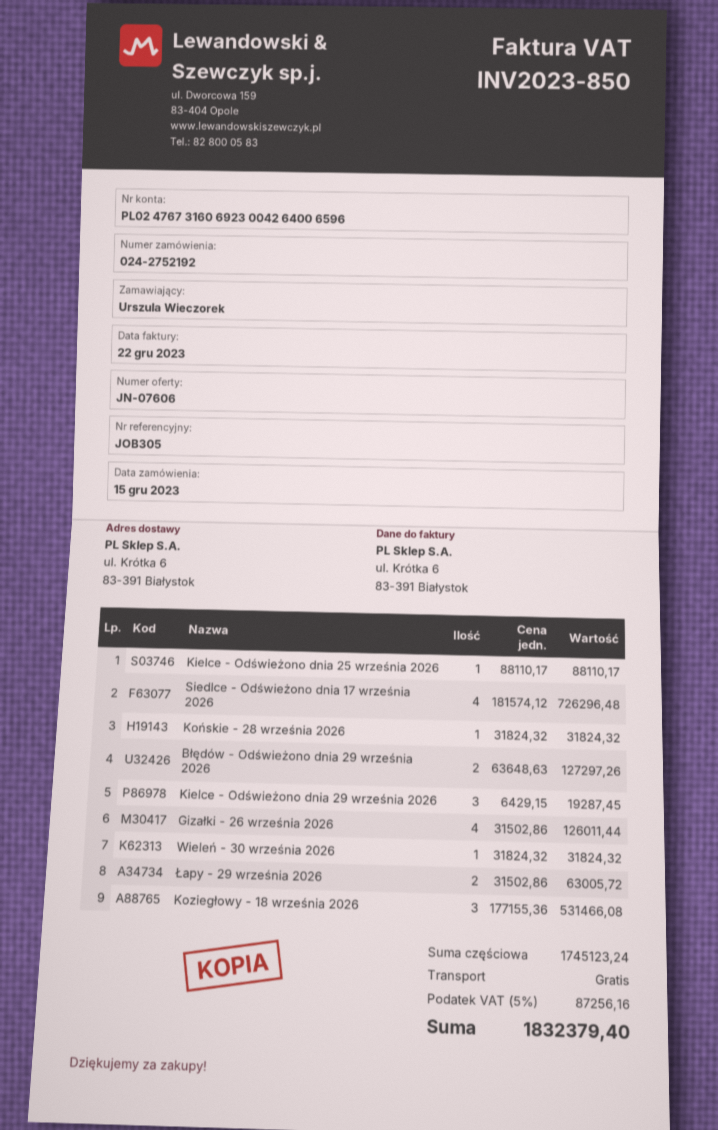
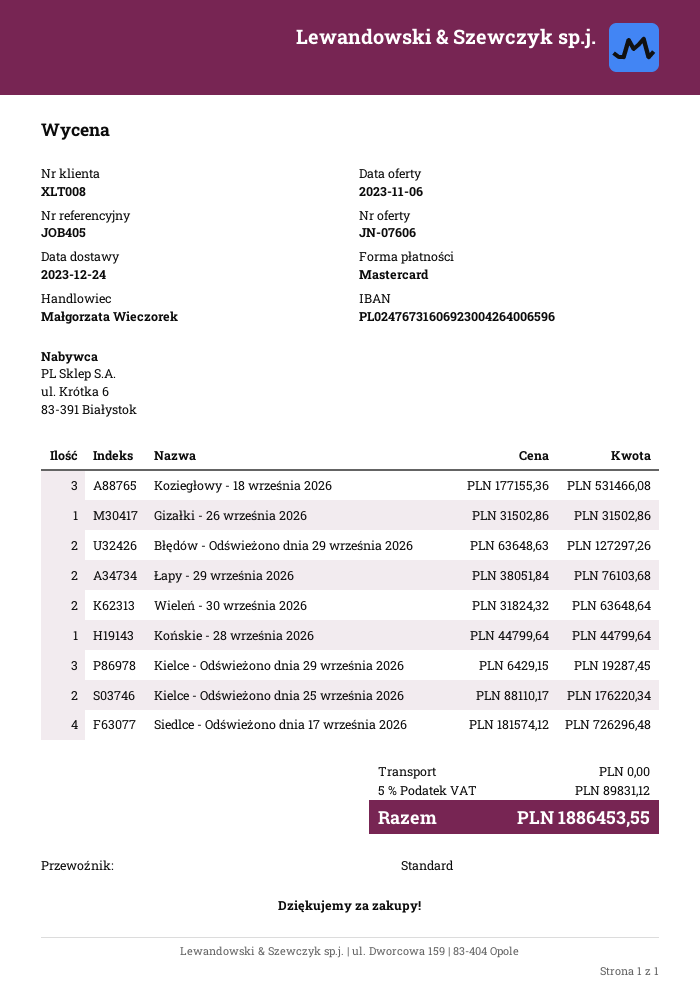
reference: JOB305 -> JOB405
Kielce - Odświeżono dnia 25 września 2026: 1 x 88110.17 = 88110.17 -> 2 x 88110.17 = 176220.34
Końskie - 28 września 2026: 1 x 31824.32 = 31824.32 -> 1 x 44799.64 = 44799.64
Gizałki - 26 września 2026: 4 x 31502.86 = 126011.44 -> 1 x 31502.86 = 31502.86
Wieleń - 30 września 2026: 1 x 31824.32 = 31824.32 -> 2 x 31824.32 = 63648.64
Łapy - 29 września 2026: 2 x 31502.86 = 63005.72 -> 2 x 38051.84 = 76103.68
tax: 5% = 87256.16 -> 5% = 89831.12
total: 1832379.40 -> 1886453.55

